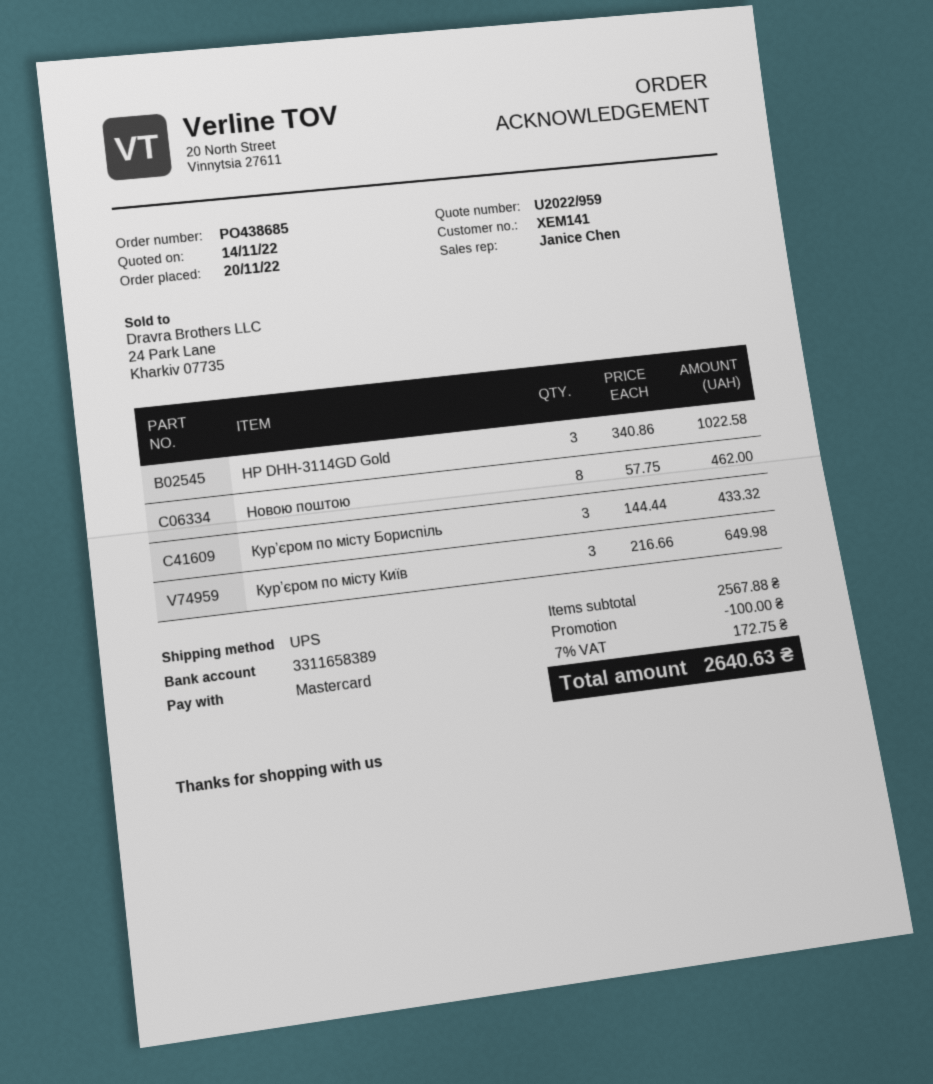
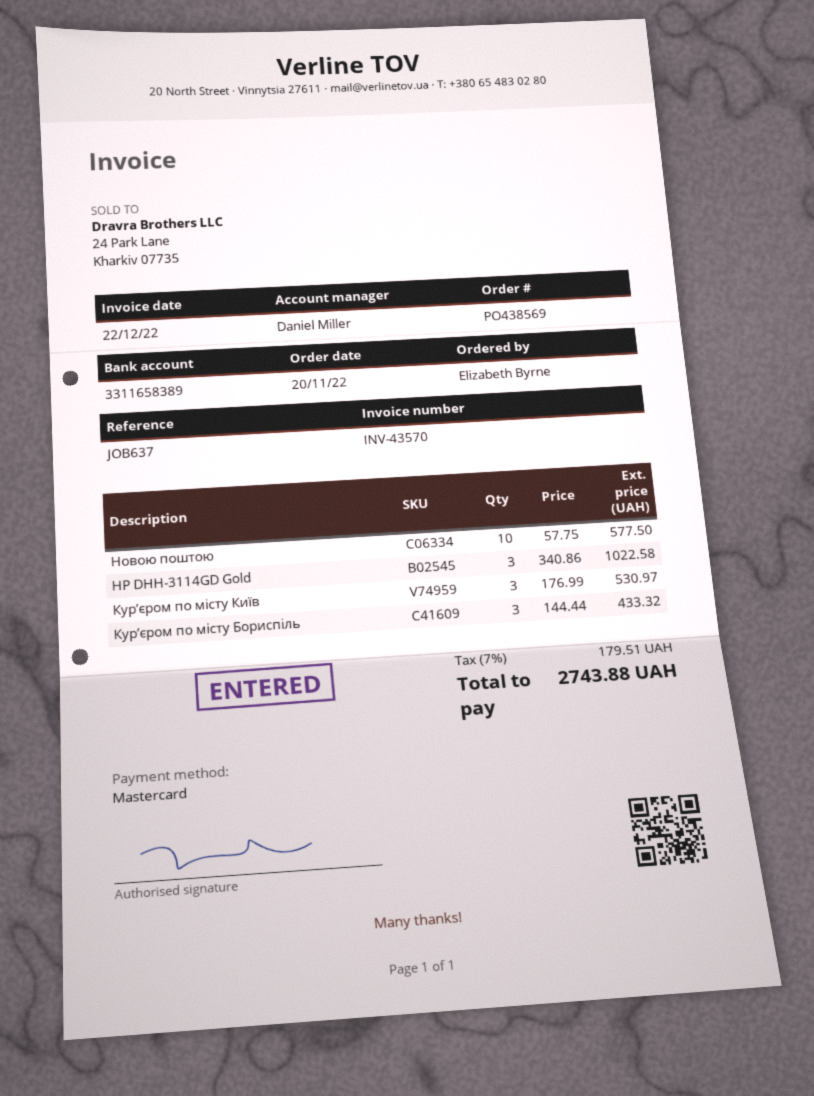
order number: PO438685 -> PO438569
sales rep: Janice Chen -> Daniel Miller
Новою поштою: 8 x 57.75 = 462.00 -> 10 x 57.75 = 577.50
Курʼєром по місту Київ: 3 x 216.66 = 649.98 -> 3 x 176.99 = 530.97
discount: 100.00 -> none
tax: 7% = 172.75 -> 7% = 179.51
total: 2640.63 -> 2743.88

